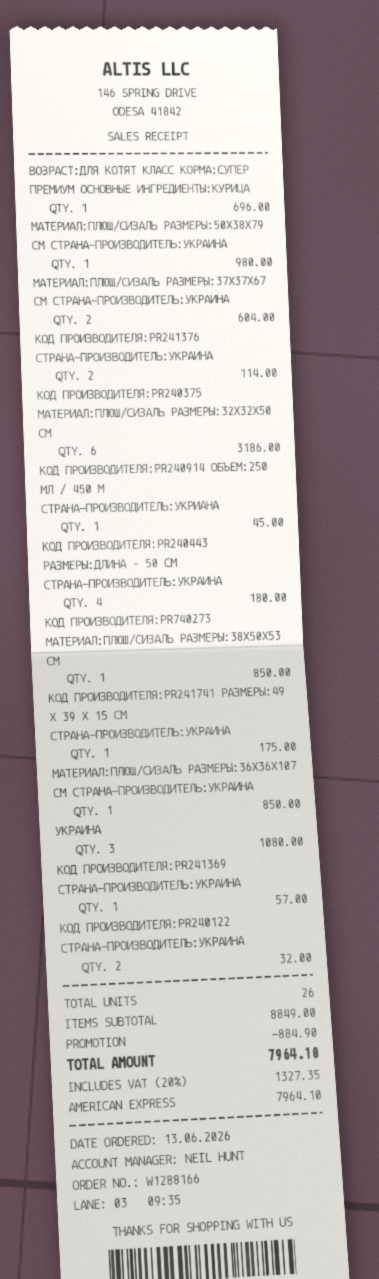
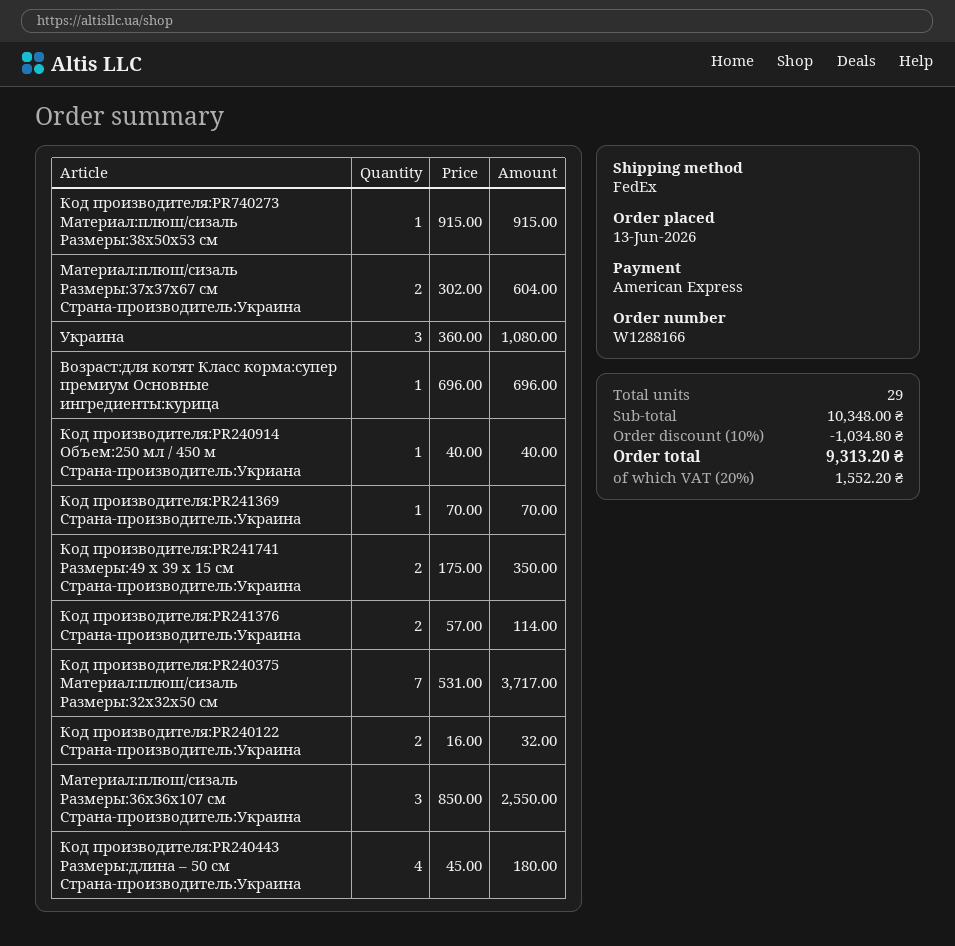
МАТЕРИАЛ:ПЛЮШ/СИЗАЛЬ РАЗМЕРЫ:50Х38Х79 СМ СТРАНА-ПРОИЗВОДИТЕЛЬ:УКРАИНА: 1 for 980.00 -> none
КОД ПРОИЗВОДИТЕЛЯ:PR240375 МАТЕРИАЛ:ПЛЮШ/СИЗАЛЬ РАЗМЕРЫ:32Х32Х50 СМ: 6 for 3186.00 -> 7 for 3717.00
КОД ПРОИЗВОДИТЕЛЯ:PR240914 ОБЪЕМ:250 МЛ / 450 М СТРАНА-ПРОИЗВОДИТЕЛЬ:УКРИАНА: 1 for 45.00 -> 1 for 40.00
КОД ПРОИЗВОДИТЕЛЯ:PR740273 МАТЕРИАЛ:ПЛЮШ/СИЗАЛЬ РАЗМЕРЫ:38Х50Х53 СМ: 1 for 850.00 -> 1 for 915.00
КОД ПРОИЗВОДИТЕЛЯ:PR241741 РАЗМЕРЫ:49 Х 39 Х 15 СМ СТРАНА-ПРОИЗВОДИТЕЛЬ:УКРАИНА: 1 for 175.00 -> 2 for 350.00
МАТЕРИАЛ:ПЛЮШ/СИЗАЛЬ РАЗМЕРЫ:36Х36Х107 СМ СТРАНА-ПРОИЗВОДИТЕЛЬ:УКРАИНА: 1 for 850.00 -> 3 for 2550.00
КОД ПРОИЗВОДИТЕЛЯ:PR241369 СТРАНА-ПРОИЗВОДИТЕЛЬ:УКРАИНА: 1 for 57.00 -> 1 for 70.00
total quantity: 26 -> 29
subtotal: 8849.00 -> 10348.00
discount: 884.90 -> 1034.80
tax: 20% = 1327.35 -> 20% = 1552.20
total: 7964.10 -> 9313.20

